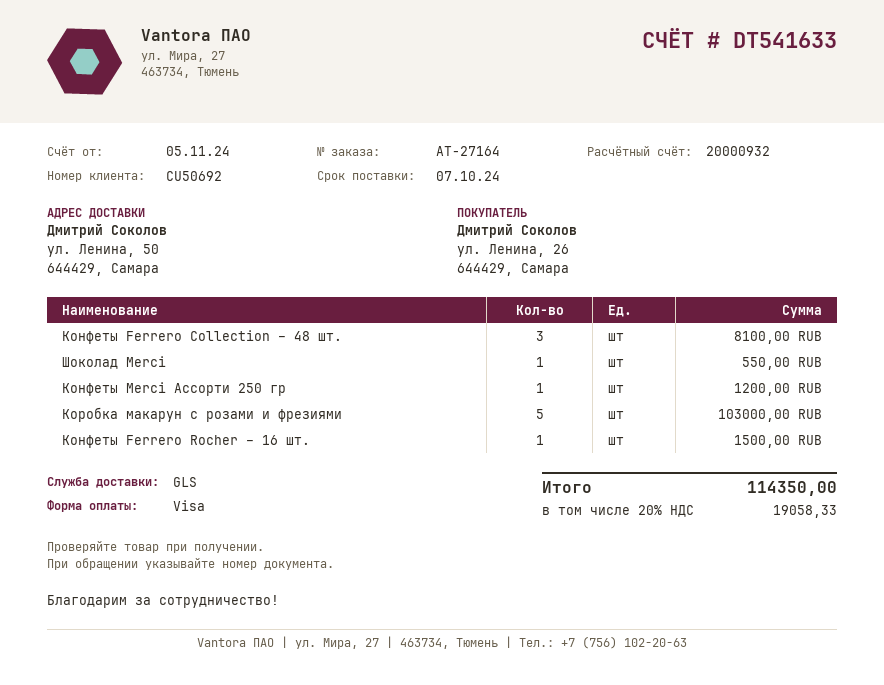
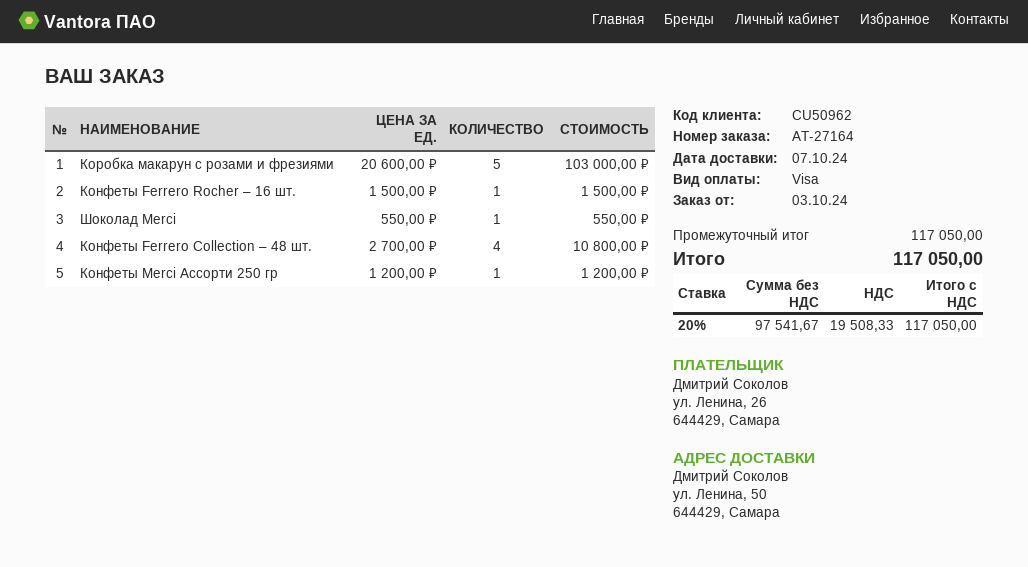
customer number: CU50692 -> CU50962
Конфеты Ferrero Collection – 48 шт.: 3 for 8100.00 -> 4 for 10800.00
tax: 20% = 19058.33 -> 20% = 19508.33
total: 114350.00 -> 117050.00

